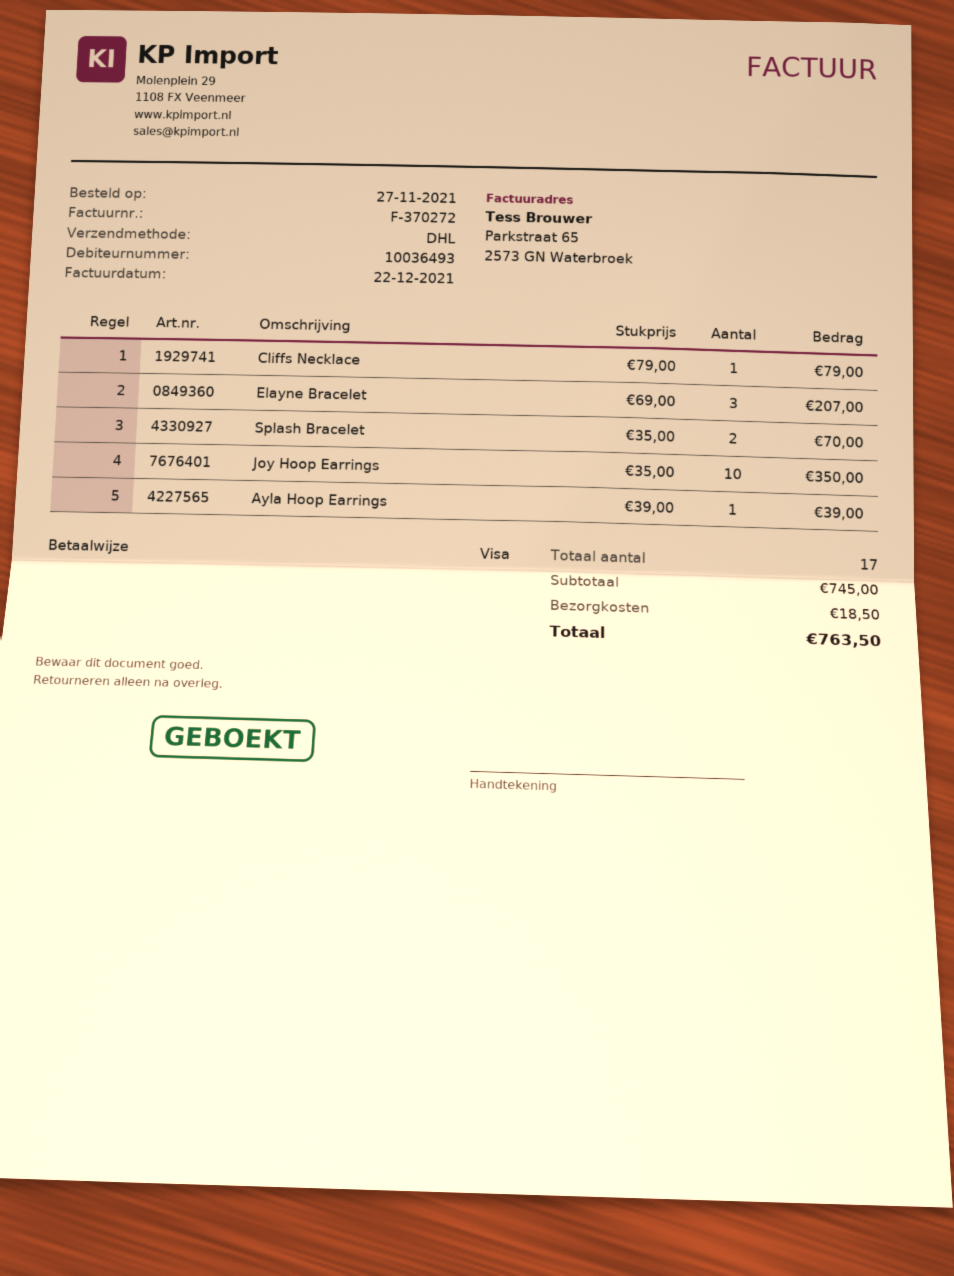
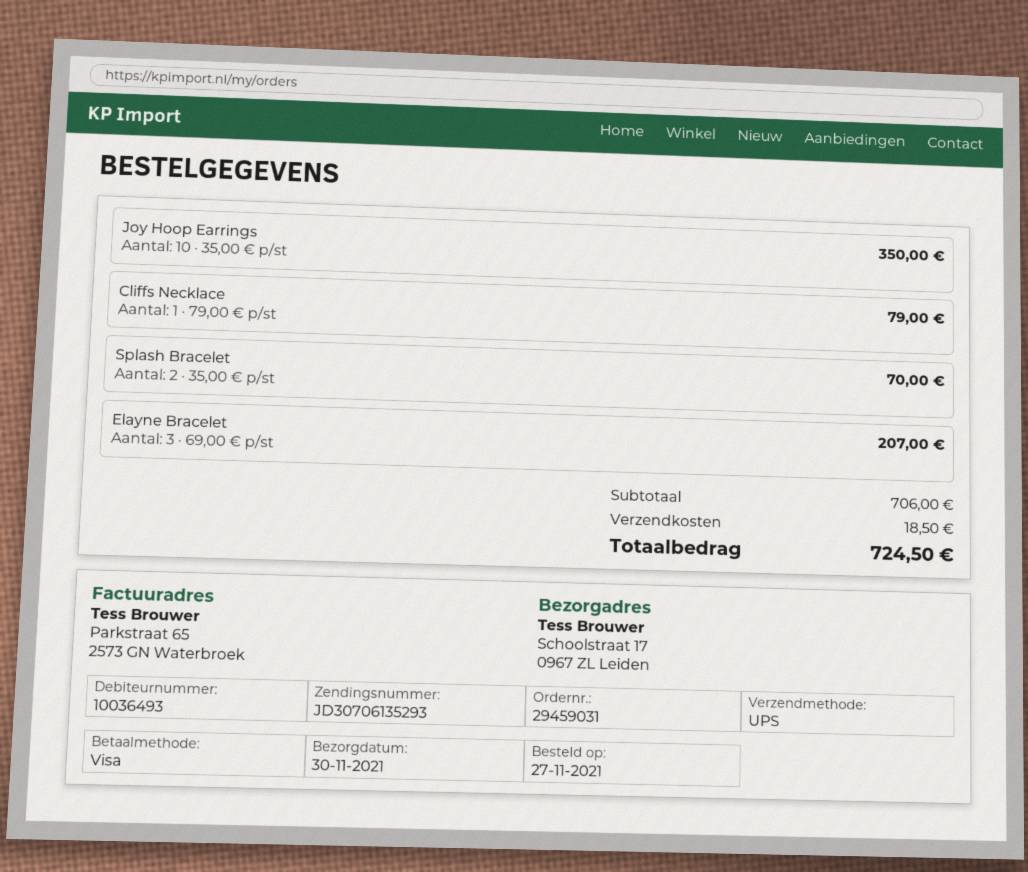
shipping method: DHL -> UPS
Ayla Hoop Earrings: 1 x 39.00 = 39.00 -> none
subtotal: 745.00 -> 706.00
total: 763.50 -> 724.50

